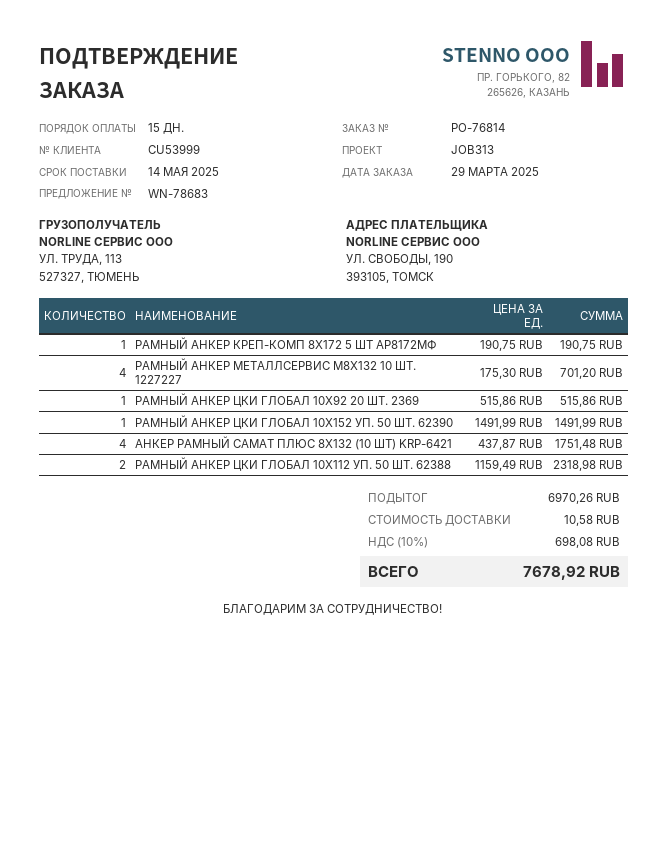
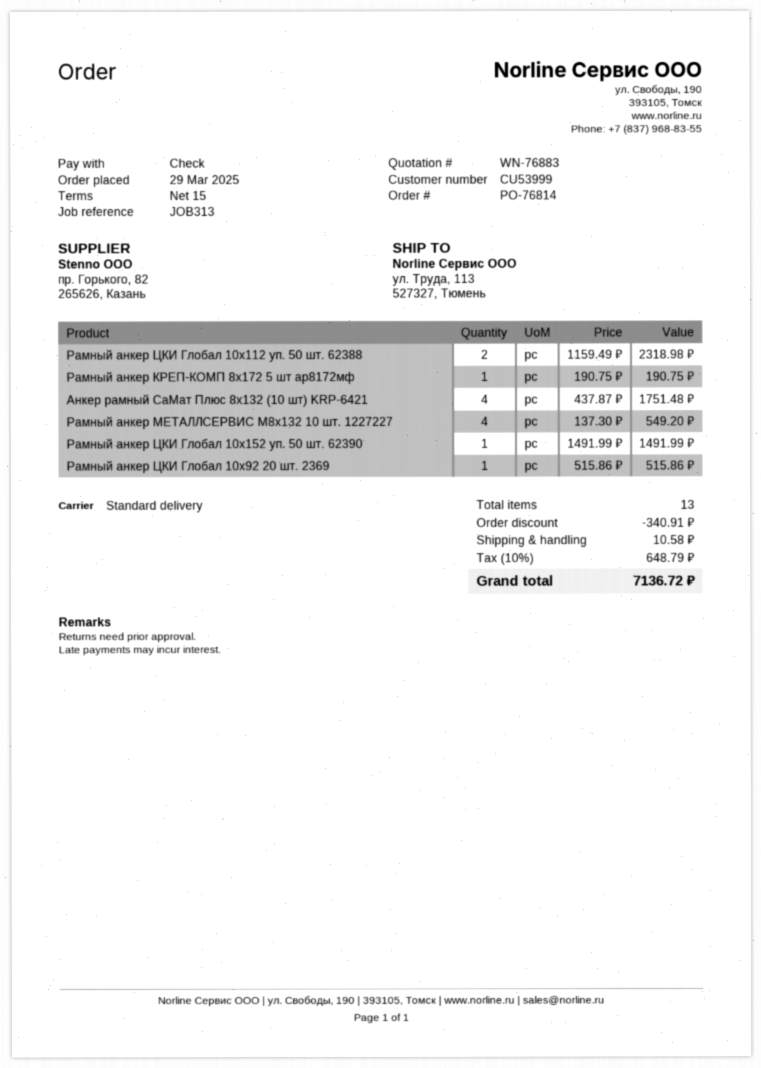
quote number: WN-78683 -> WN-76883
РАМНЫЙ АНКЕР МЕТАЛЛСЕРВИС M8X132 10 ШТ. 1227227: 4 x 175.30 = 701.20 -> 4 x 137.30 = 549.20
discount: none -> 340.91
tax: 10% = 698.08 -> 10% = 648.79
total: 7678.92 -> 7136.72

